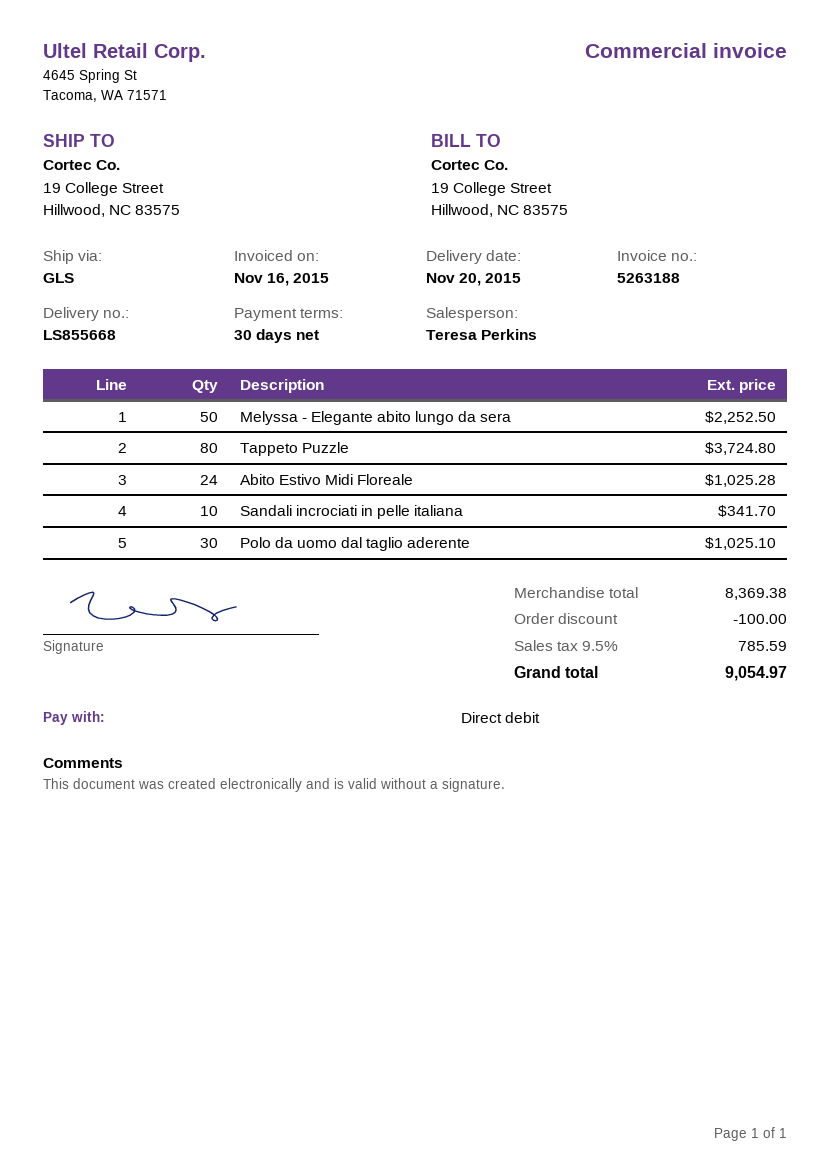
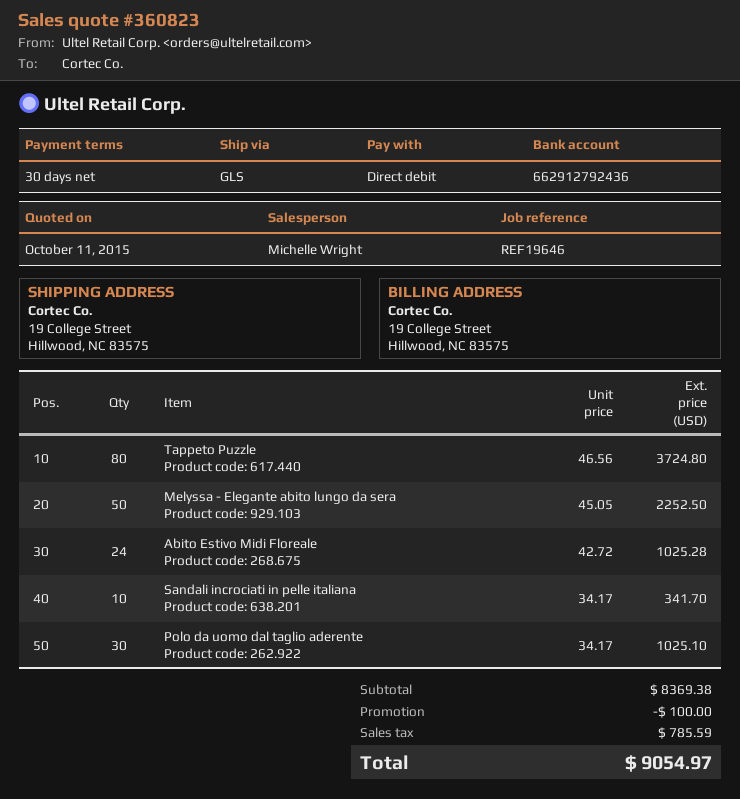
sales rep: Teresa Perkins -> Michelle Wright

